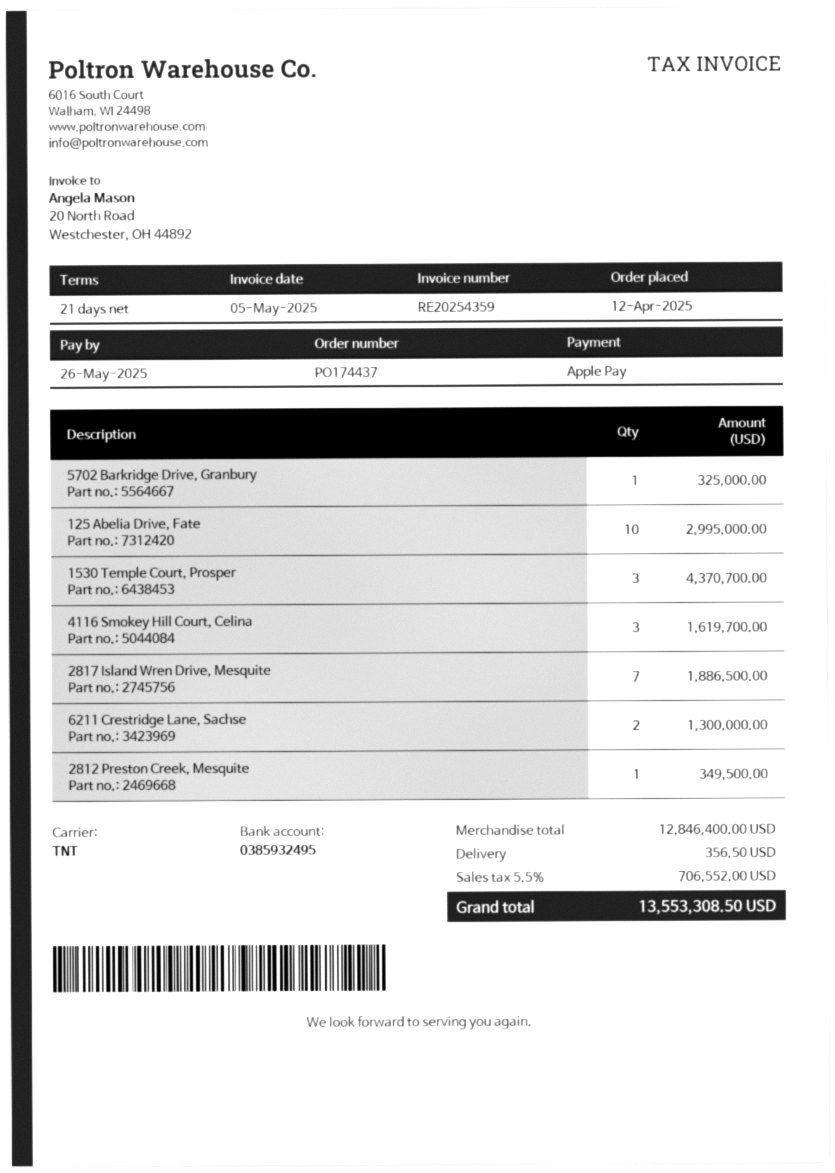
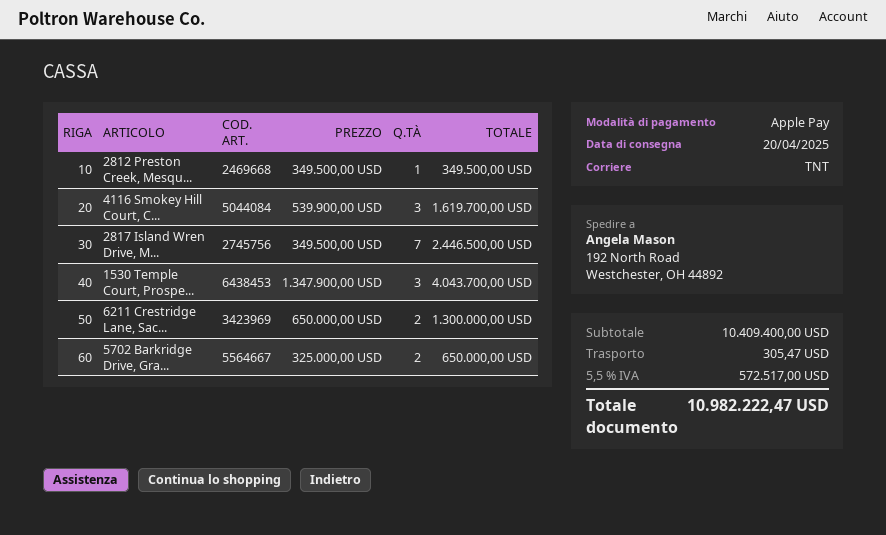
5702 Barkridge Drive, Granbury: 1 for 325000.00 -> 2 for 650000.00
125 Abelia Drive, Fate: 10 for 2995000.00 -> none
1530 Temple Court, Prosper: 3 for 4370700.00 -> 3 for 4043700.00
2817 Island Wren Drive, Mesquite: 7 for 1886500.00 -> 7 for 2446500.00
subtotal: 12846400.00 -> 10409400.00
shipping: 356.50 -> 305.47
tax: 5.5% = 706552.00 -> 5.5% = 572517.00
total: 13553308.50 -> 10982222.47

